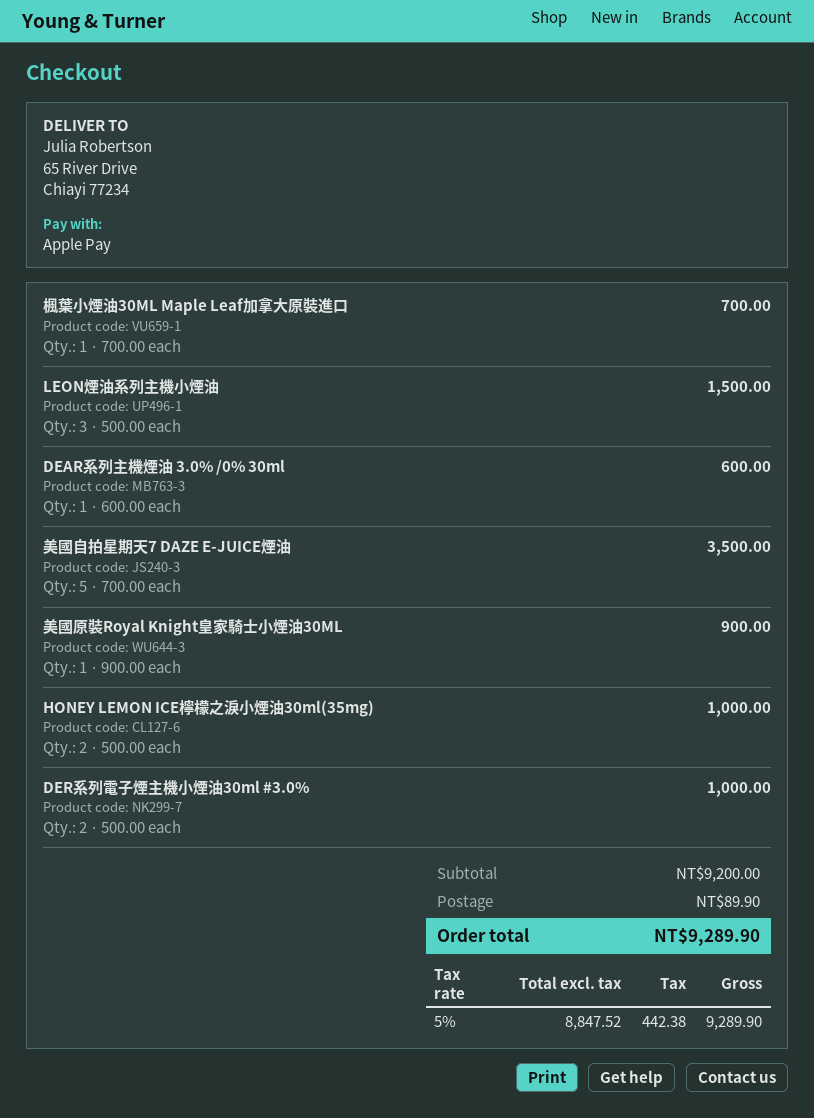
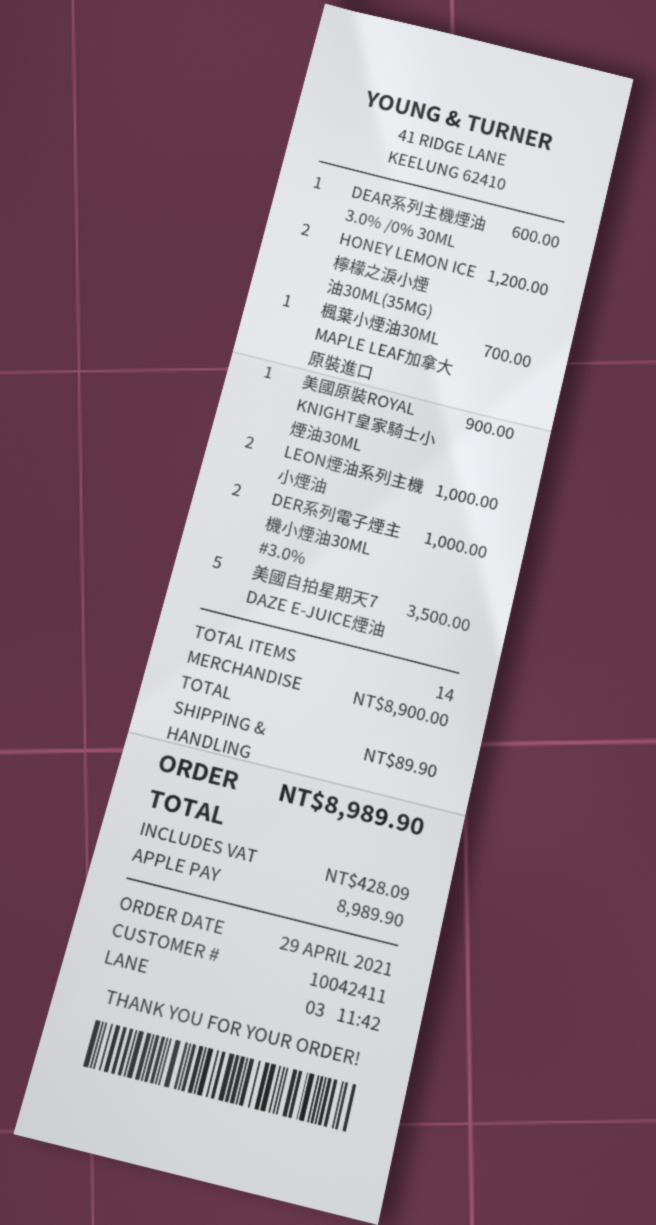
LEON煙油系列主機小煙油: 3 for 1500.00 -> 2 for 1000.00
HONEY LEMON ICE檸檬之淚小煙油30ml(35mg): 2 for 1000.00 -> 2 for 1200.00
subtotal: 9200.00 -> 8900.00
tax: 442.38 -> 428.09
total: 9289.90 -> 8989.90

